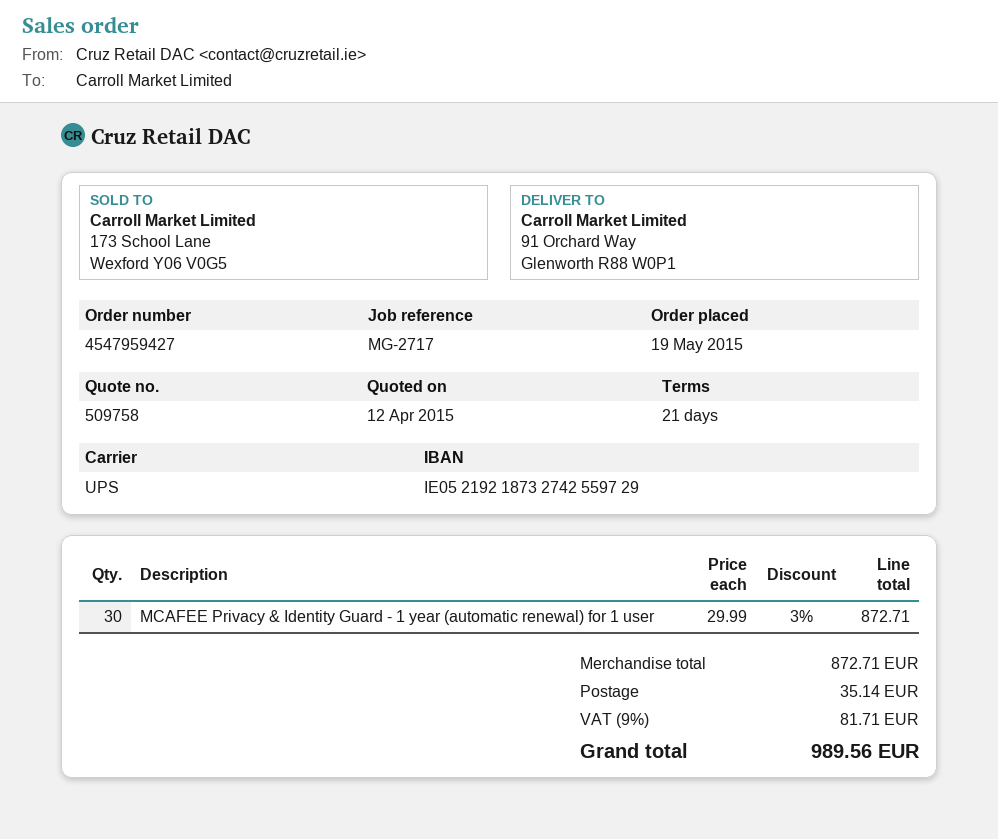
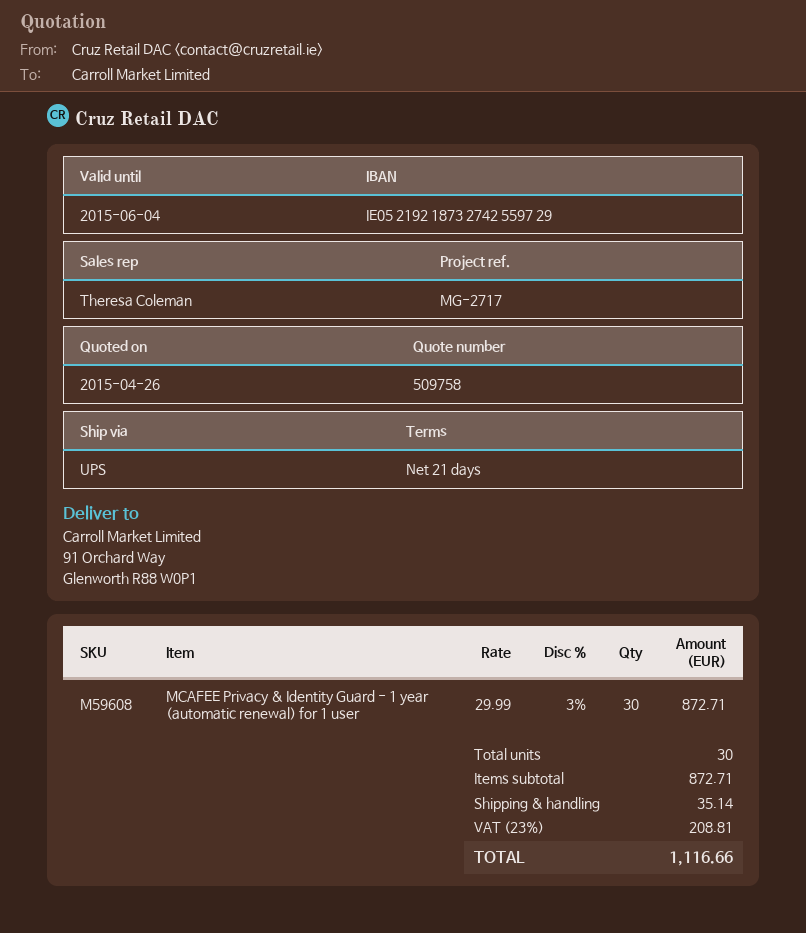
quote date: 2015-04-12 -> 2015-04-26
tax: 9% = 81.71 -> 23% = 208.81
total: 989.56 -> 1116.66

